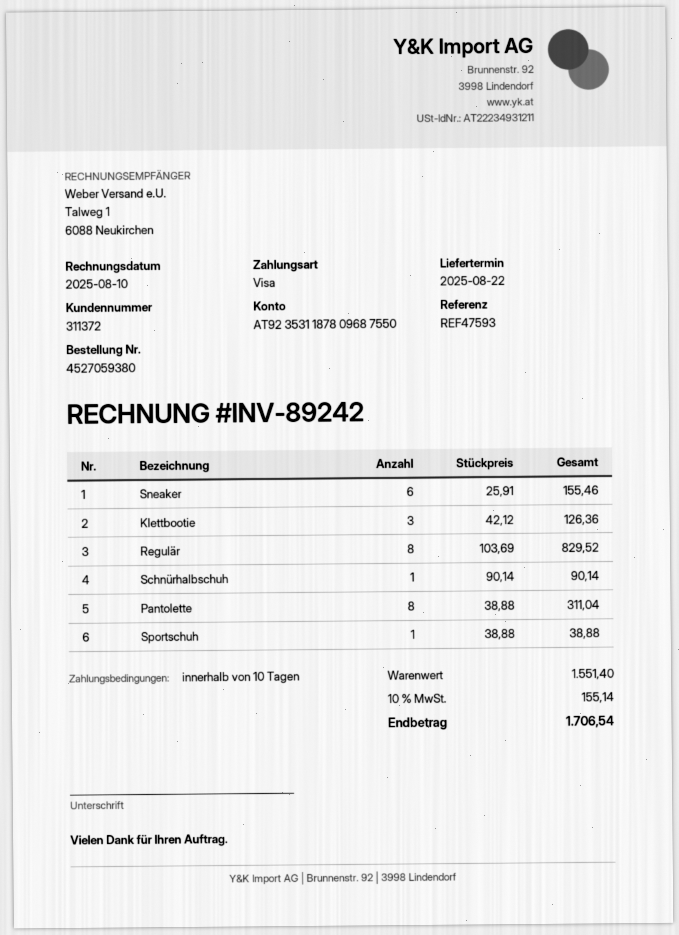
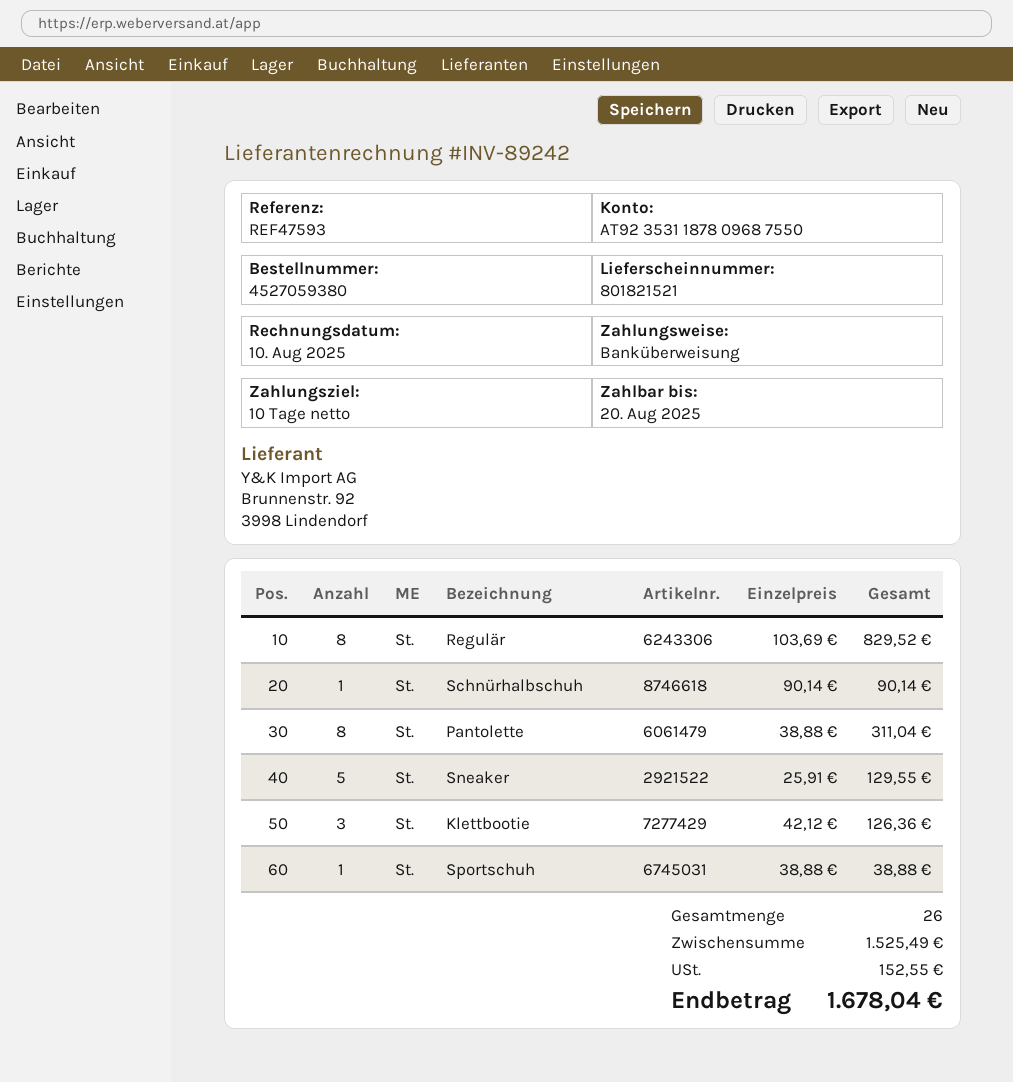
payment method: Visa -> bank transfer
Sneaker: 6 x 25.91 = 155.46 -> 5 x 25.91 = 129.55
subtotal: 1551.40 -> 1525.49
tax: 155.14 -> 152.55
total: 1706.54 -> 1678.04

